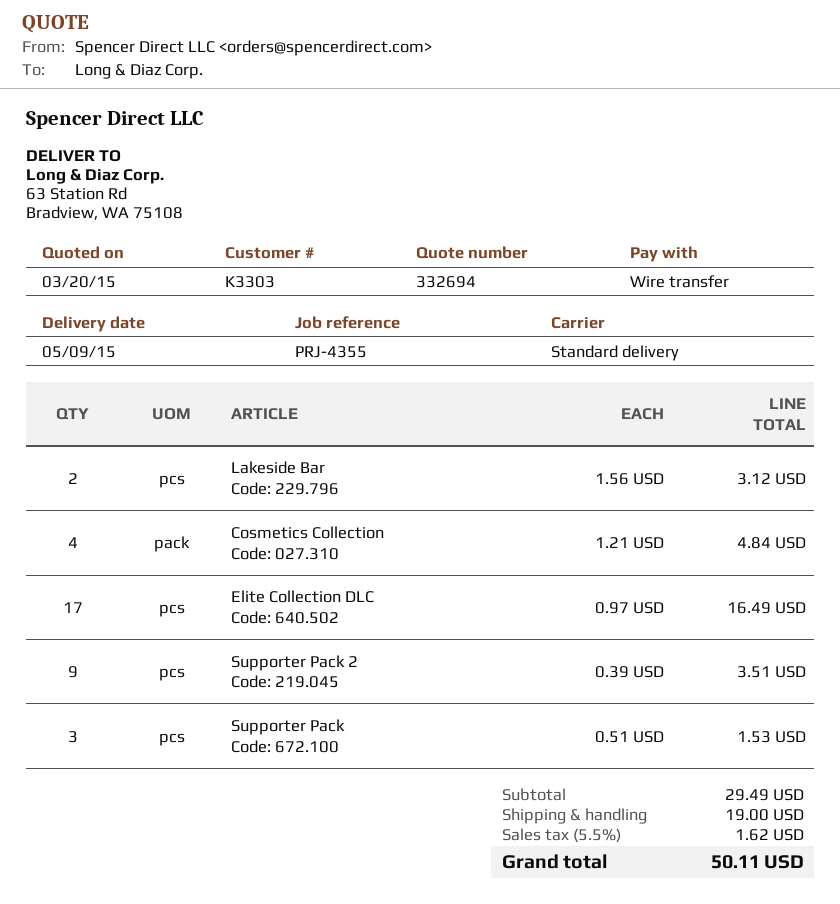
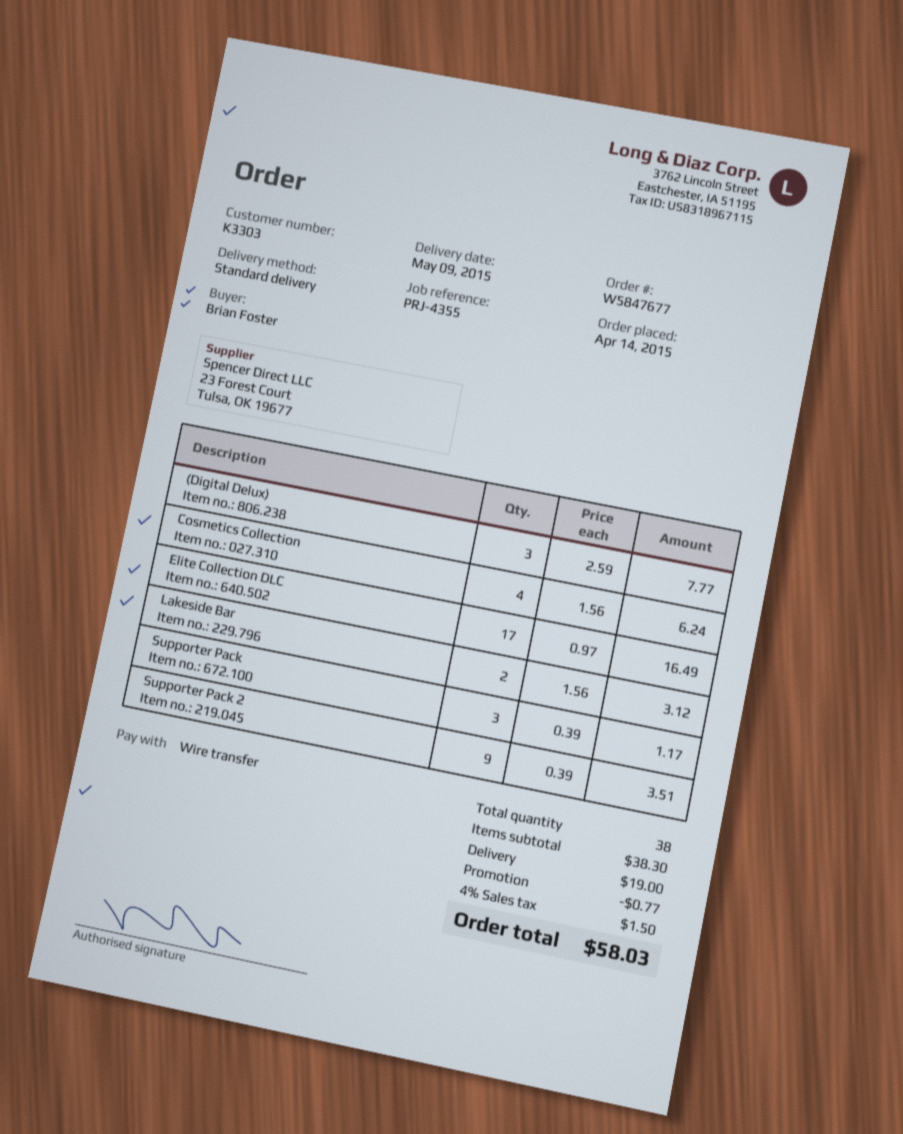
Cosmetics Collection: 4 x 1.21 = 4.84 -> 4 x 1.56 = 6.24
Supporter Pack: 3 x 0.51 = 1.53 -> 3 x 0.39 = 1.17
(Digital Delux): none -> 3 x 2.59 = 7.77
subtotal: 29.49 -> 38.30
discount: none -> 0.77
tax: 5.5% = 1.62 -> 4% = 1.50
total: 50.11 -> 58.03

